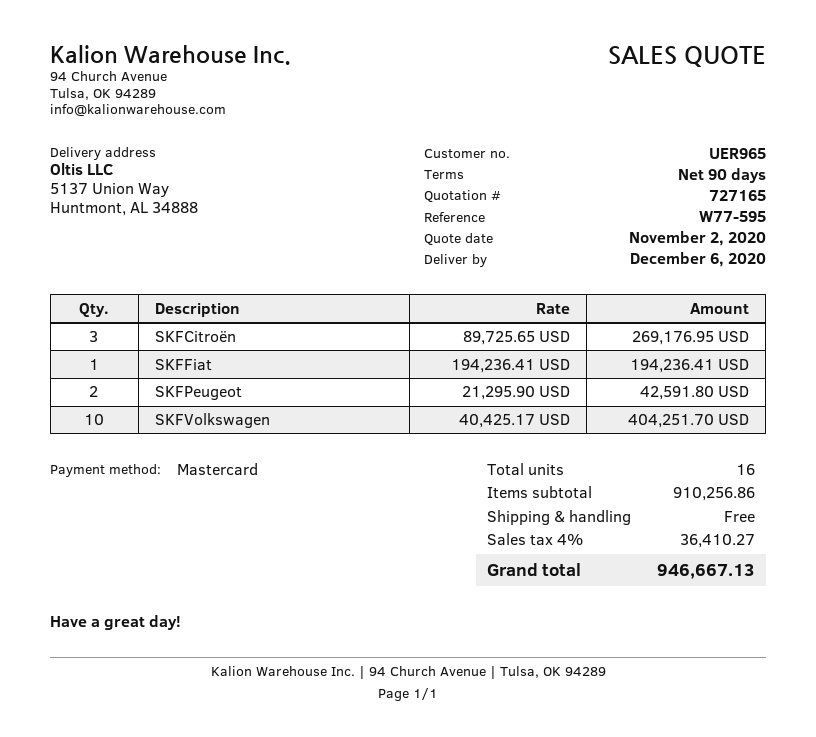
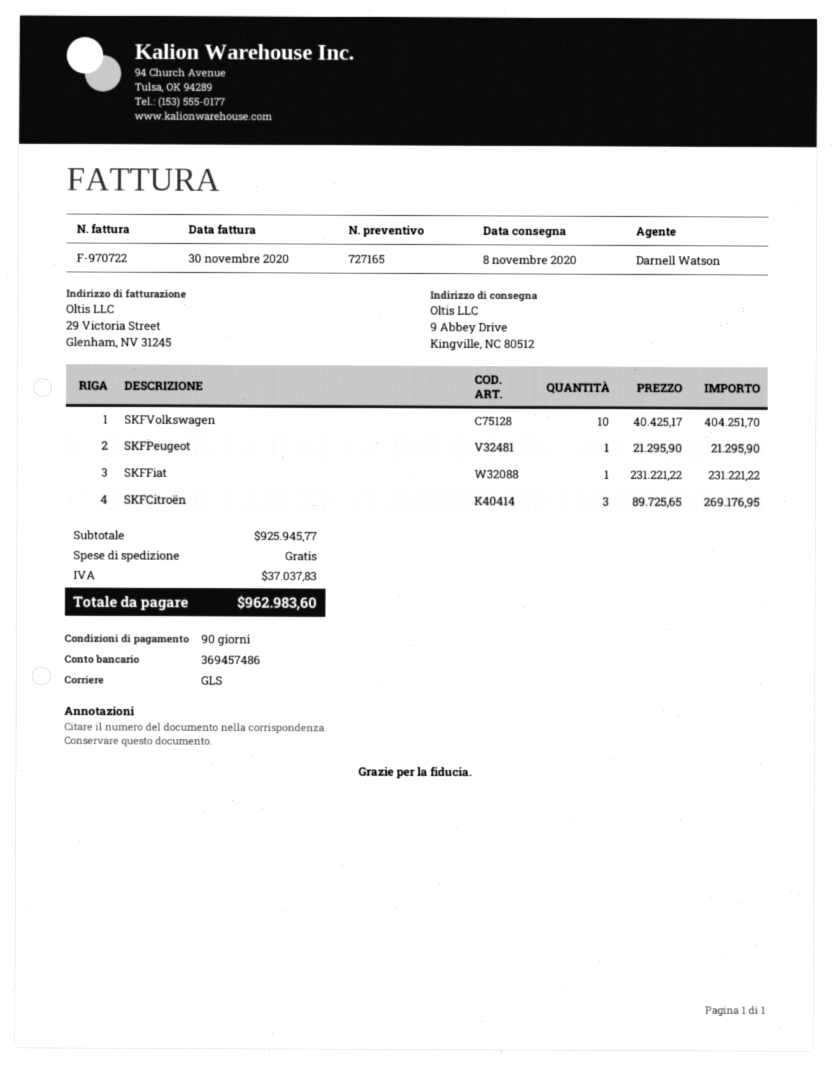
delivery date: 2020-12-06 -> 2020-11-08
ship to: 5137 Union Way, Huntmont, AL 34888 -> 9 Abbey Drive, Kingville, NC 80512
SKFFiat: 1 x 194236.41 = 194236.41 -> 1 x 231221.22 = 231221.22
SKFPeugeot: 2 x 21295.90 = 42591.80 -> 1 x 21295.90 = 21295.90
subtotal: 910256.86 -> 925945.77
tax: 36410.27 -> 37037.83
total: 946667.13 -> 962983.60

